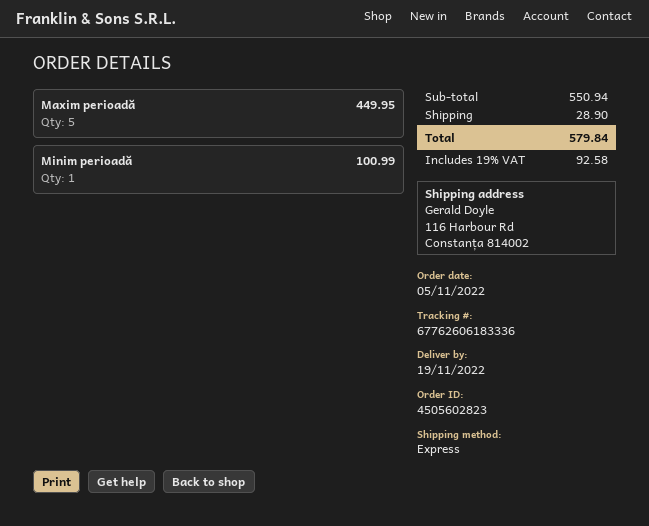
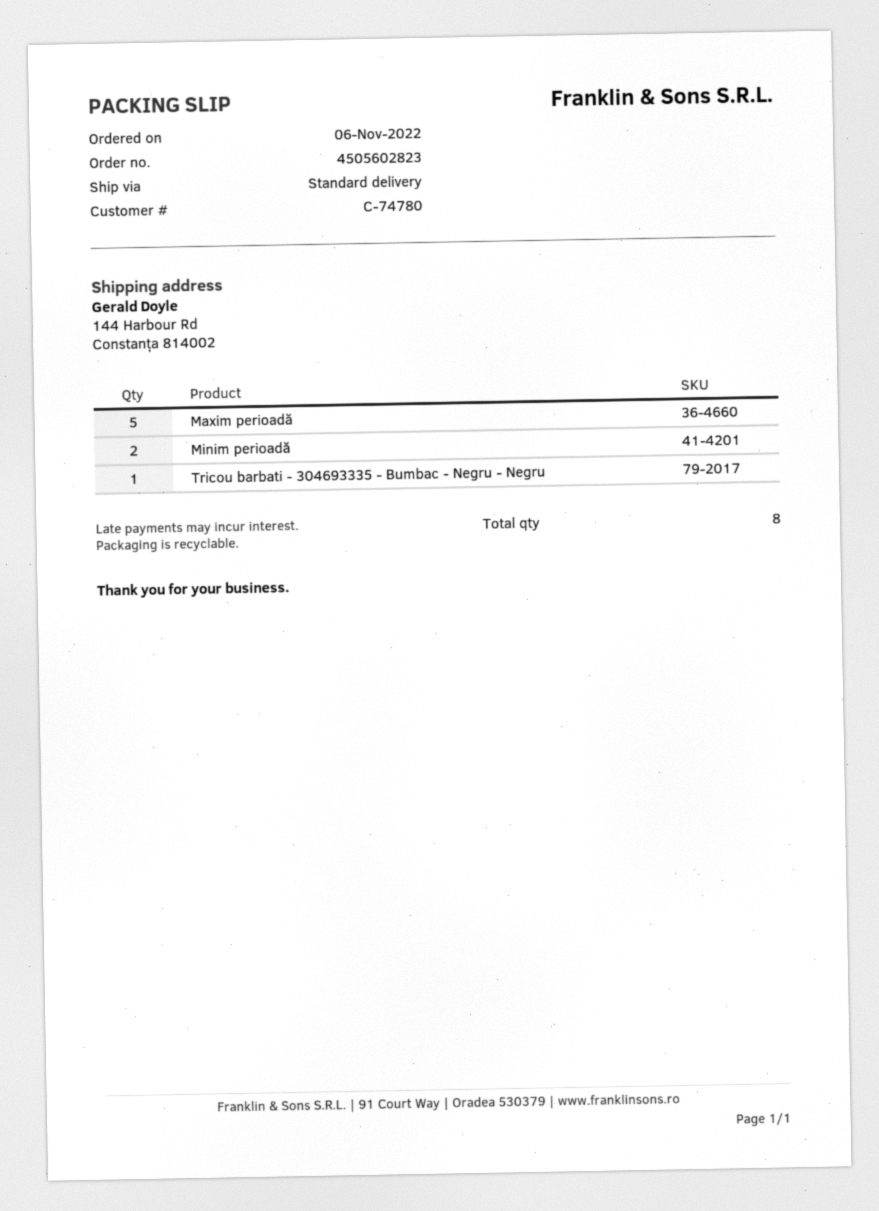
order date: 2022-11-05 -> 2022-11-06
shipping method: express -> standard
ship to: 116 Harbour Rd, Constanța 814002 -> 144 Harbour Rd, Constanța 814002
Minim perioadă: 1 -> 2
Tricou barbati - 304693335 - Bumbac - Negru - Negru: none -> 1

